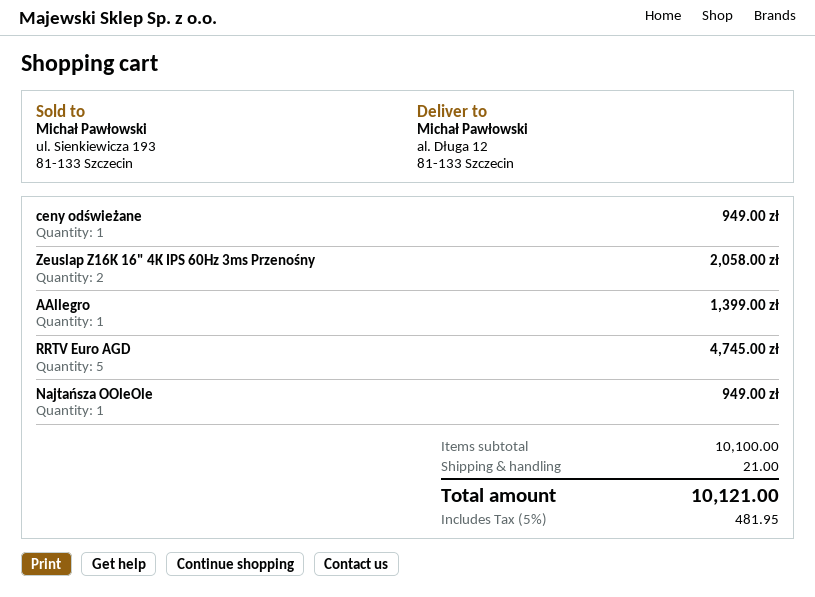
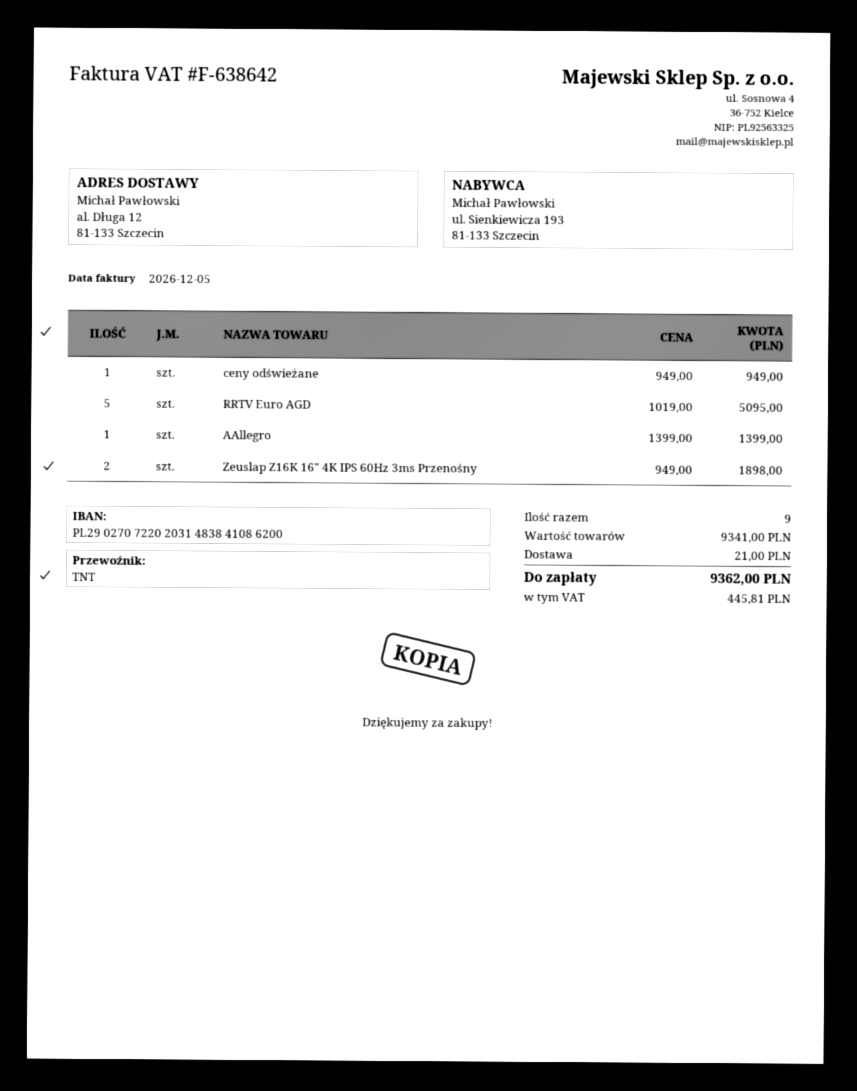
Zeuslap Z16K 16" 4K IPS 60Hz 3ms Przenośny: 2 for 2058.00 -> 2 for 1898.00
RRTV Euro AGD: 5 for 4745.00 -> 5 for 5095.00
Najtańsza OOleOle: 1 for 949.00 -> none
subtotal: 10100.00 -> 9341.00
tax: 481.95 -> 445.81
total: 10121.00 -> 9362.00

